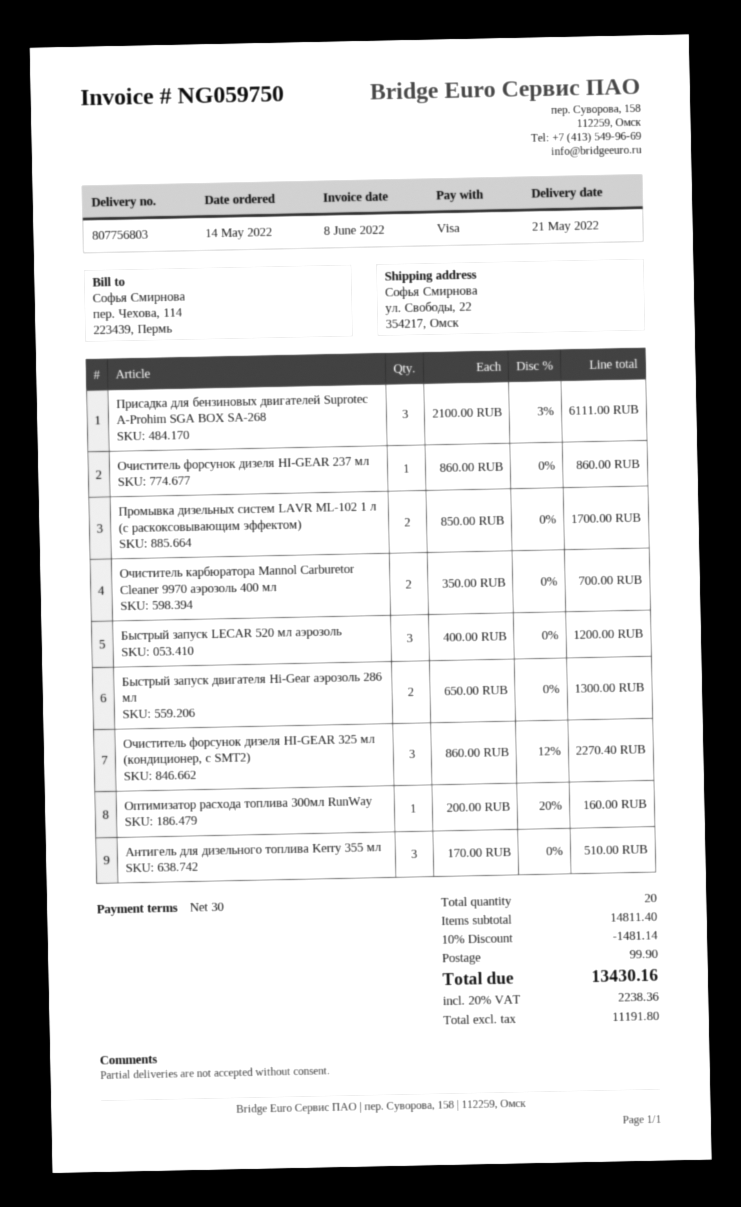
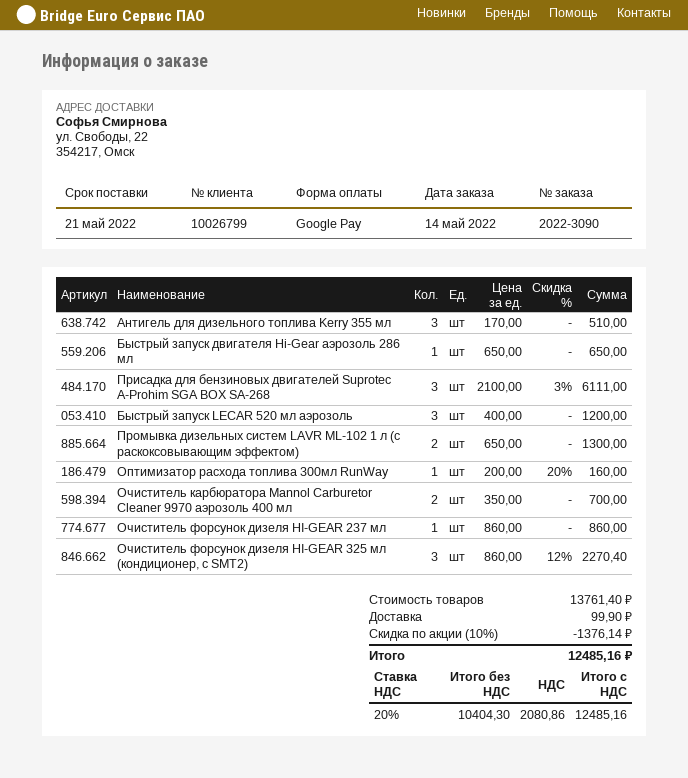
payment method: Visa -> Google Pay
Промывка дизельных систем LAVR ML-102 1 л (с раскоксовывающим эффектом): 2 x 850.00 = 1700.00 -> 2 x 650.00 = 1300.00
Быстрый запуск двигателя Hi-Gear аэрозоль 286 мл: 2 x 650.00 = 1300.00 -> 1 x 650.00 = 650.00
subtotal: 14811.40 -> 13761.40
discount: 10% = 1481.14 -> 10% = 1376.14
net: 11191.80 -> 10404.30
tax: 20% = 2238.36 -> 20% = 2080.86
total: 13430.16 -> 12485.16

